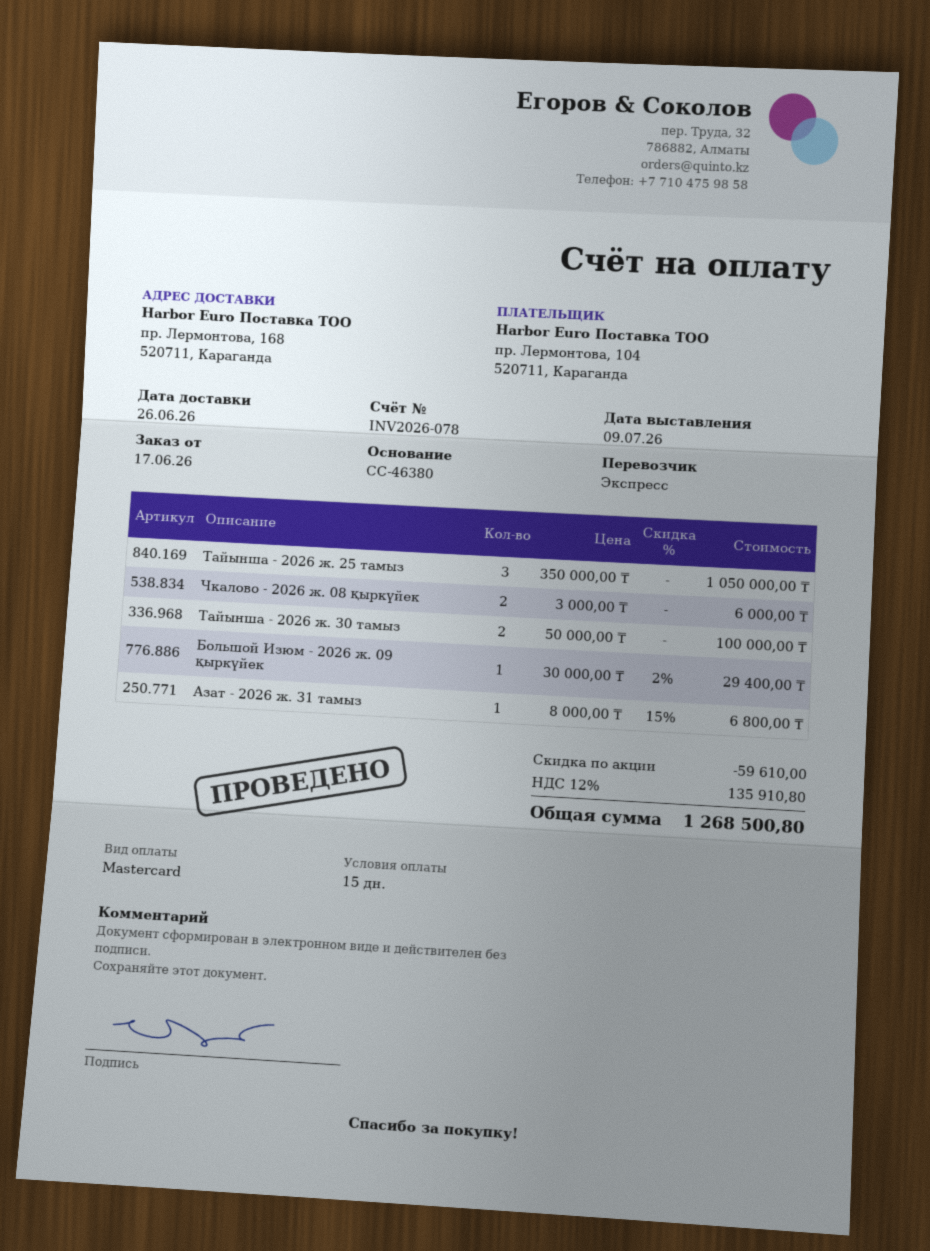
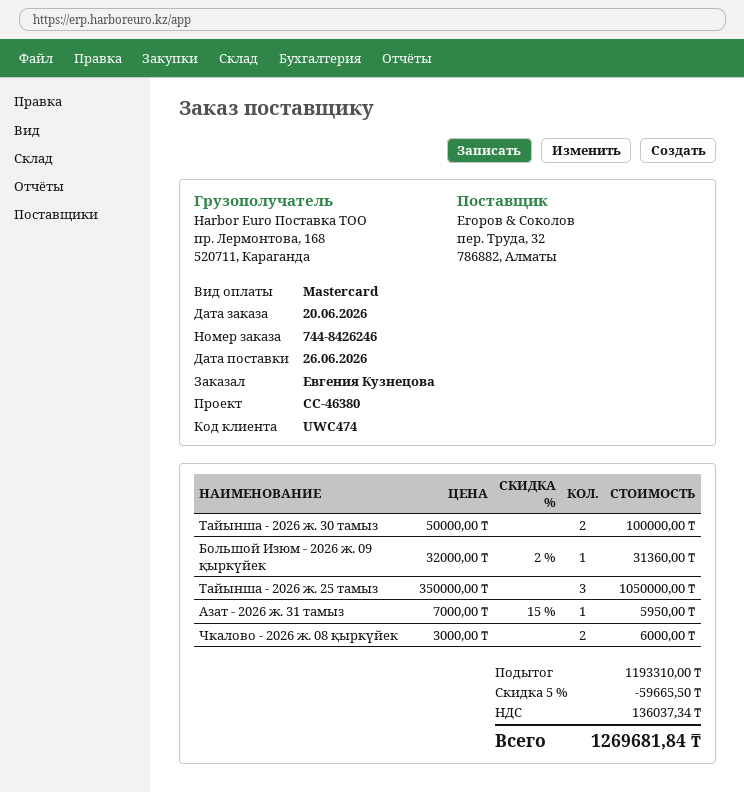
order date: 2026-06-17 -> 2026-06-20
Большой Изюм - 2026 ж. 09 қыркүйек: 1 x 30000.00 - 2% = 29400.00 -> 1 x 32000.00 - 2% = 31360.00
Азат - 2026 ж. 31 тамыз: 1 x 8000.00 - 15% = 6800.00 -> 1 x 7000.00 - 15% = 5950.00
discount: 59610.00 -> 59665.50
tax: 135910.80 -> 136037.34
total: 1268500.80 -> 1269681.84

